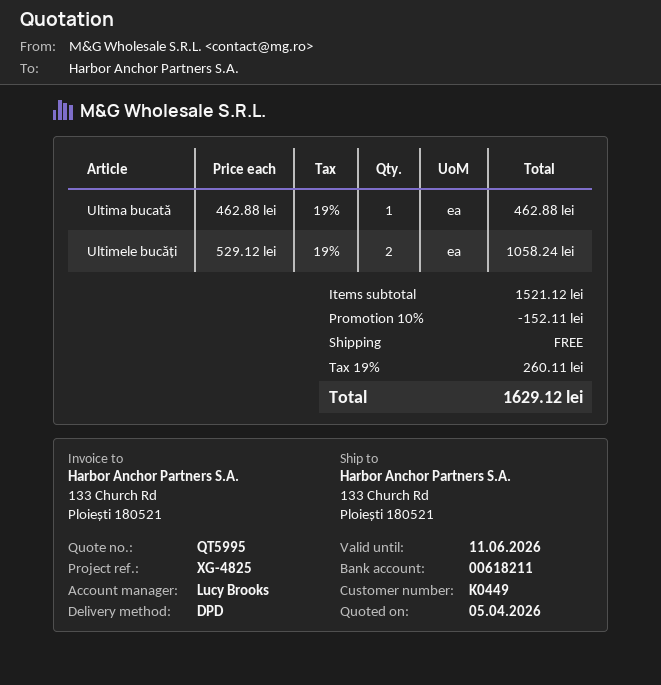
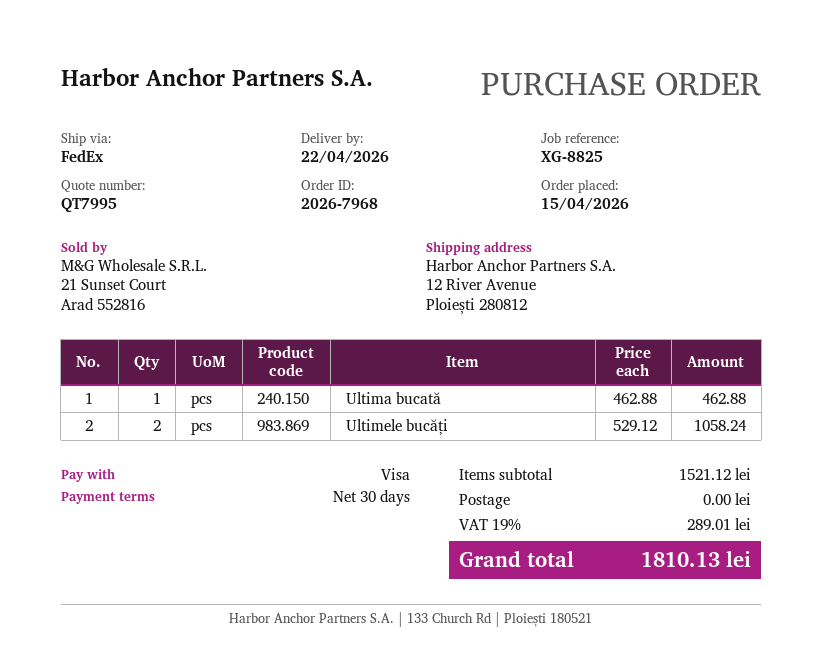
quote number: QT5995 -> QT7995
reference: XG-4825 -> XG-8825
shipping method: DPD -> FedEx
ship to: 133 Church Rd, Ploiești 180521 -> 12 River Avenue, Ploiești 280812
discount: 10% = 152.11 -> none
tax: 19% = 260.11 -> 19% = 289.01
total: 1629.12 -> 1810.13

